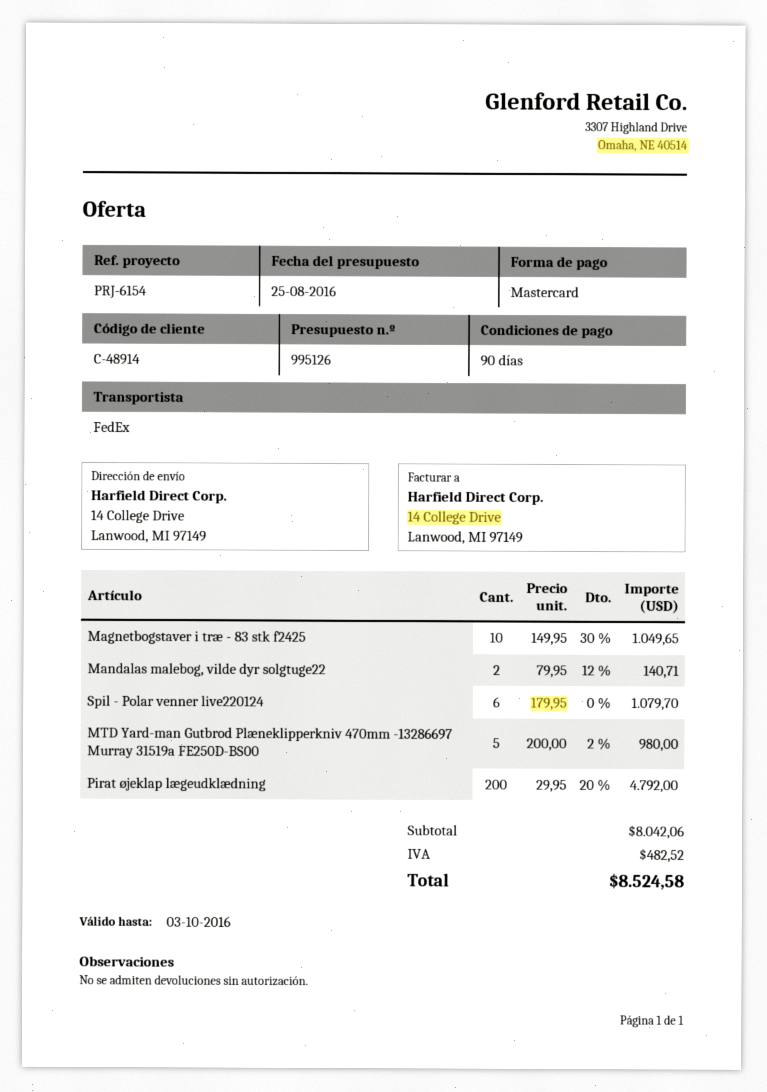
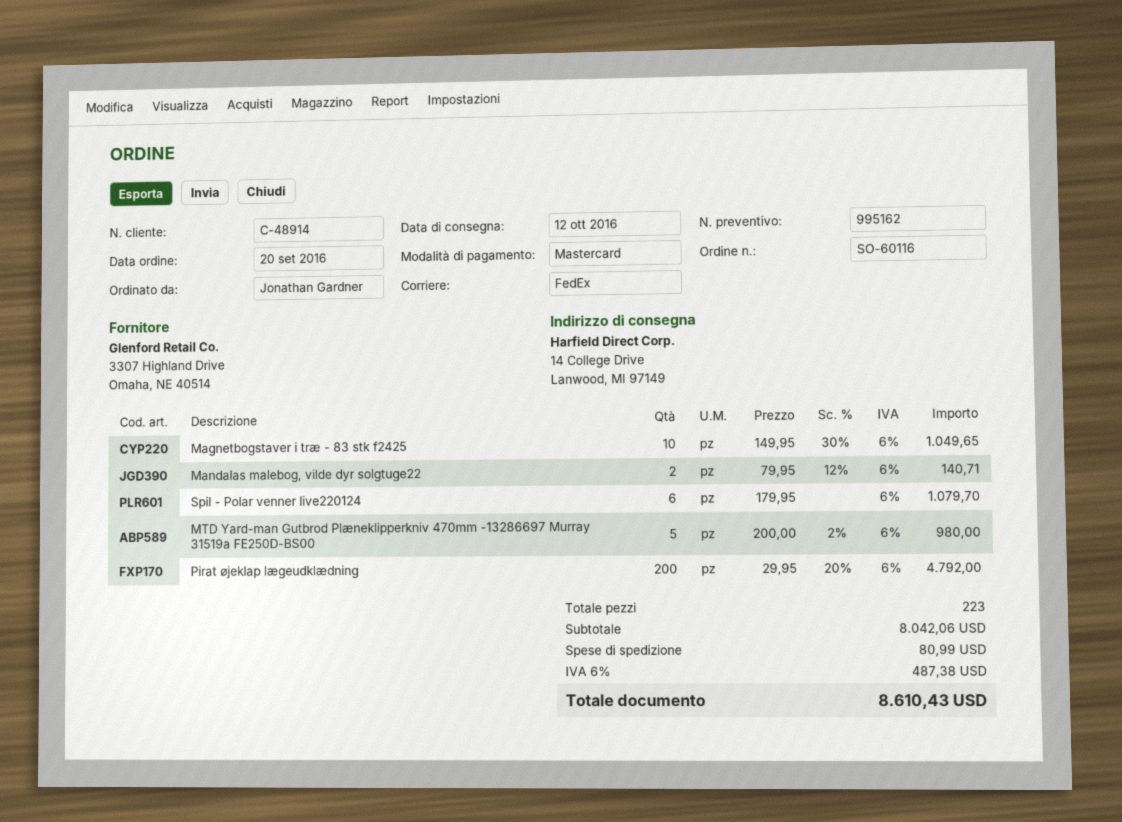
quote number: 995126 -> 995162
shipping: none -> 80.99
tax: 482.52 -> 487.38
total: 8524.58 -> 8610.43

